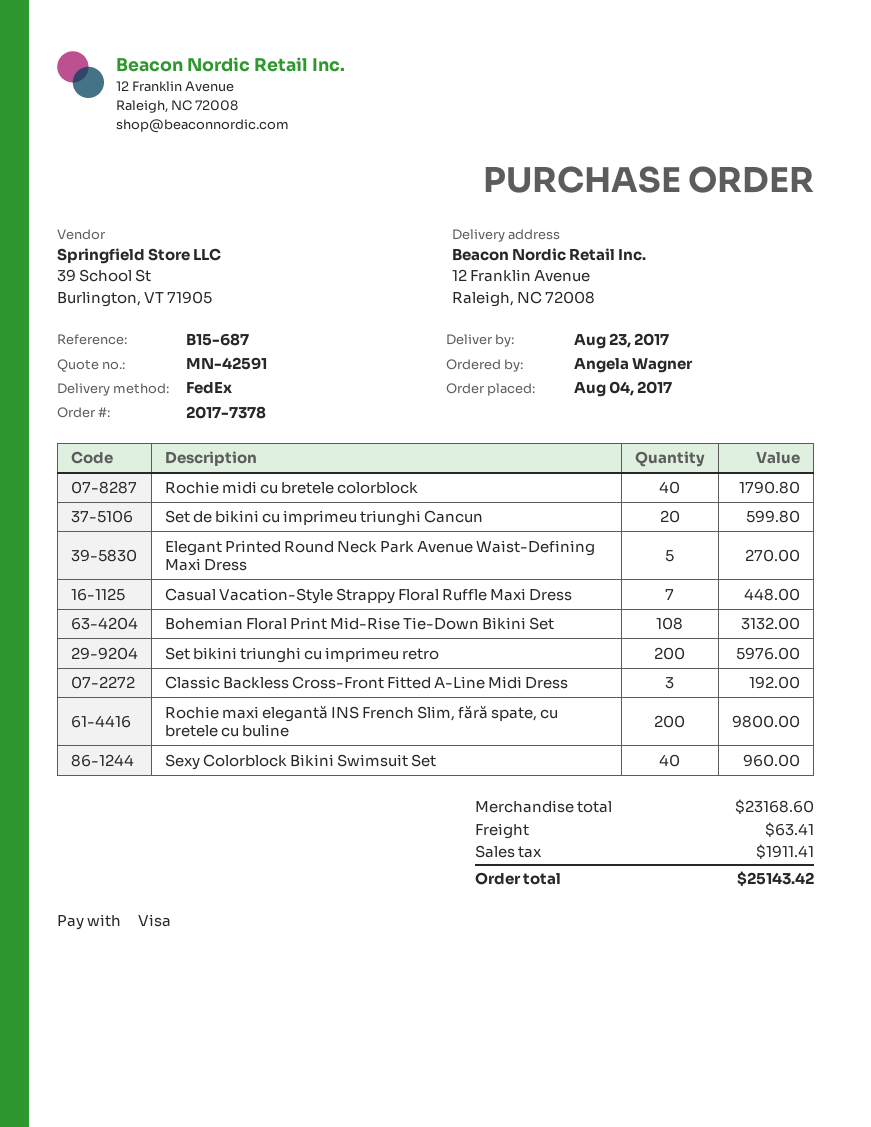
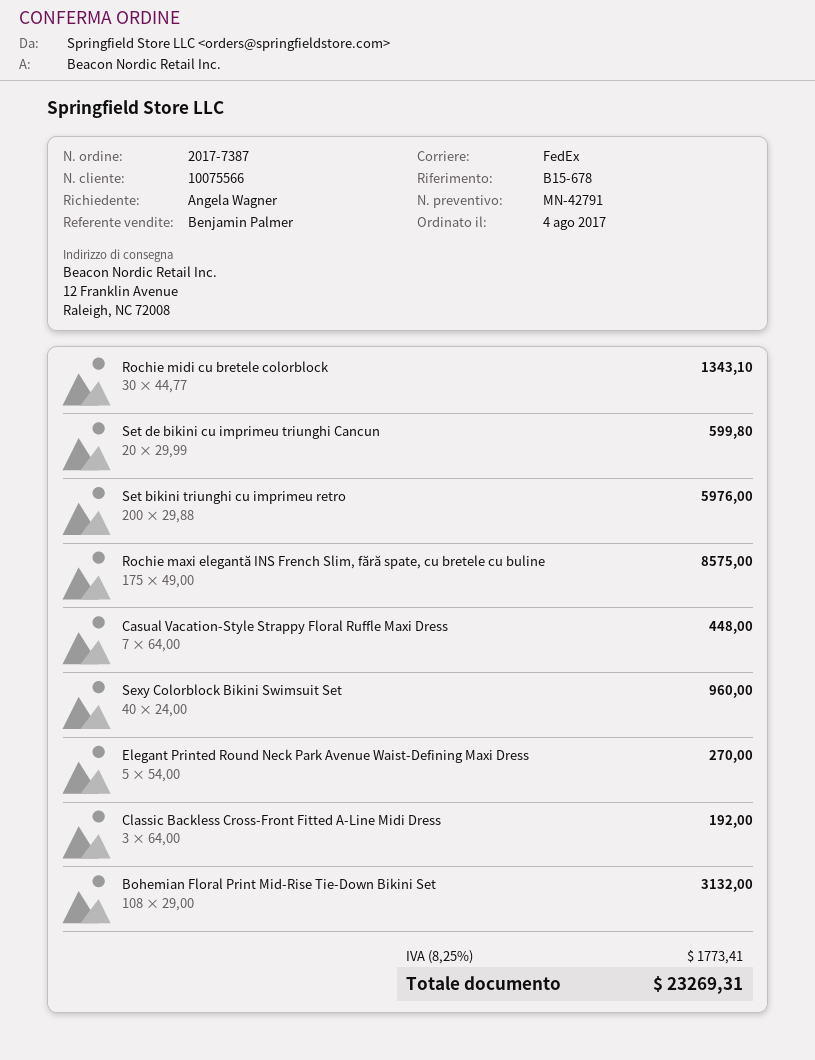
quote number: MN-42591 -> MN-42791
order number: 2017-7378 -> 2017-7387
reference: B15-687 -> B15-678
Rochie midi cu bretele colorblock: 40 for 1790.80 -> 30 for 1343.10
Rochie maxi elegantă INS French Slim, fără spate, cu bretele cu buline: 200 for 9800.00 -> 175 for 8575.00
shipping: 63.41 -> none
tax: 1911.41 -> 1773.41
total: 25143.42 -> 23269.31

